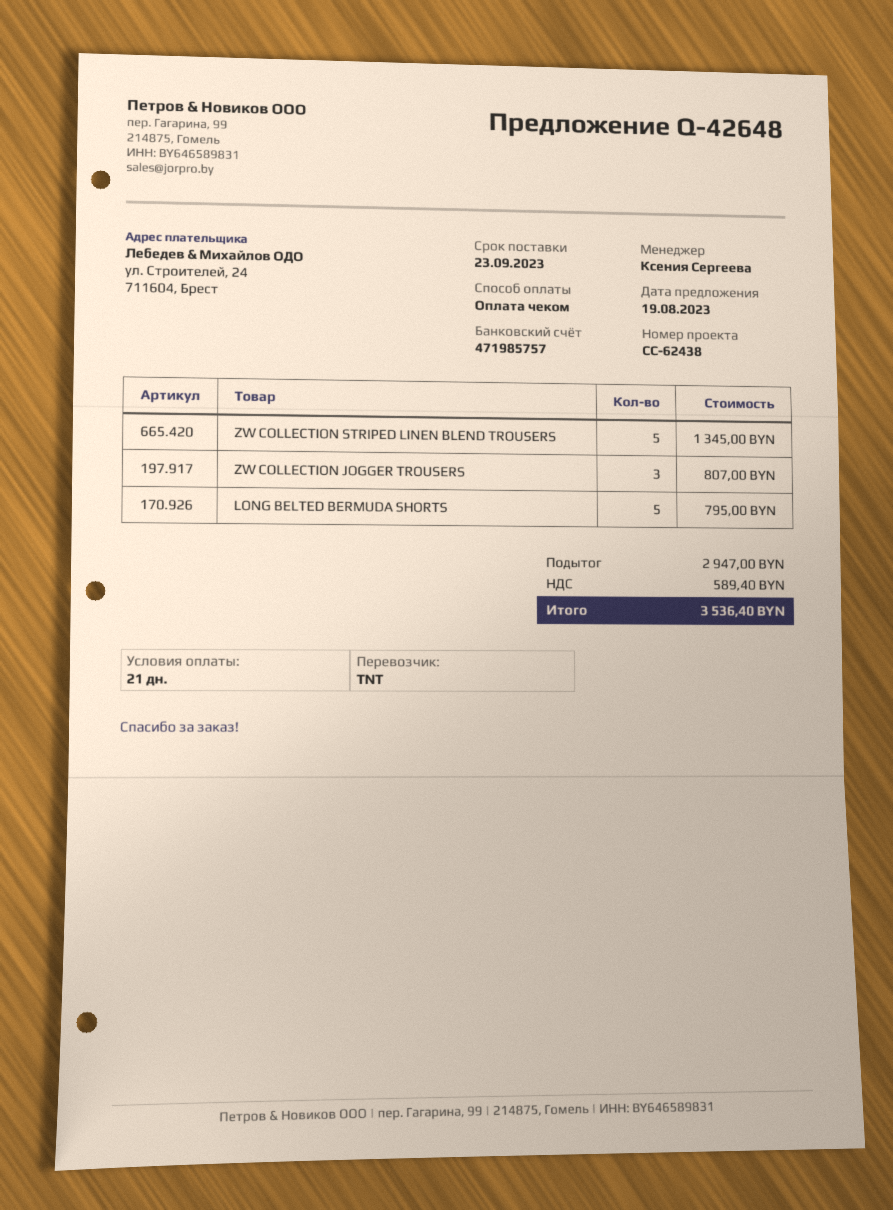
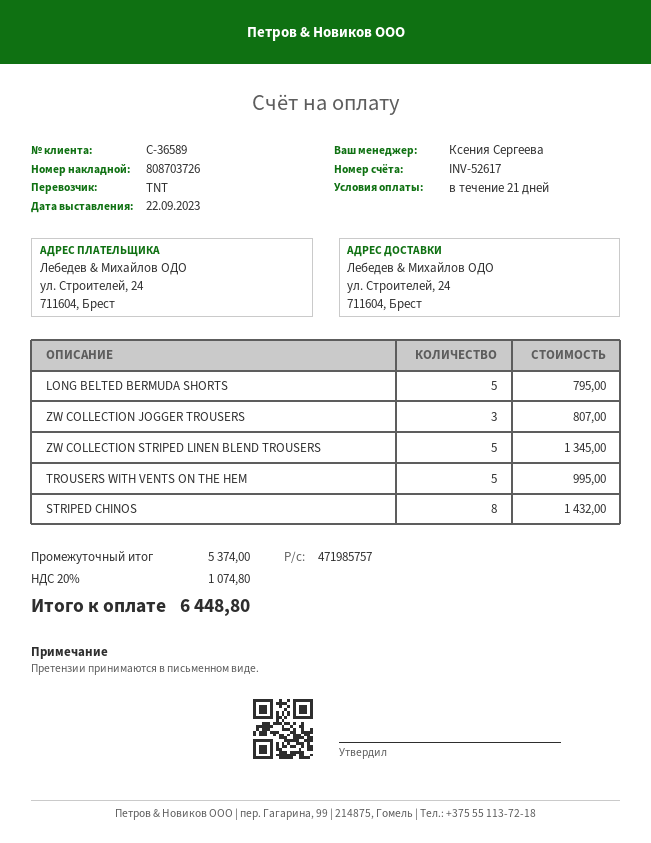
TROUSERS WITH VENTS ON THE HEM: none -> 5 for 995.00
STRIPED CHINOS: none -> 8 for 1432.00
subtotal: 2947.00 -> 5374.00
tax: 589.40 -> 1074.80
total: 3536.40 -> 6448.80

